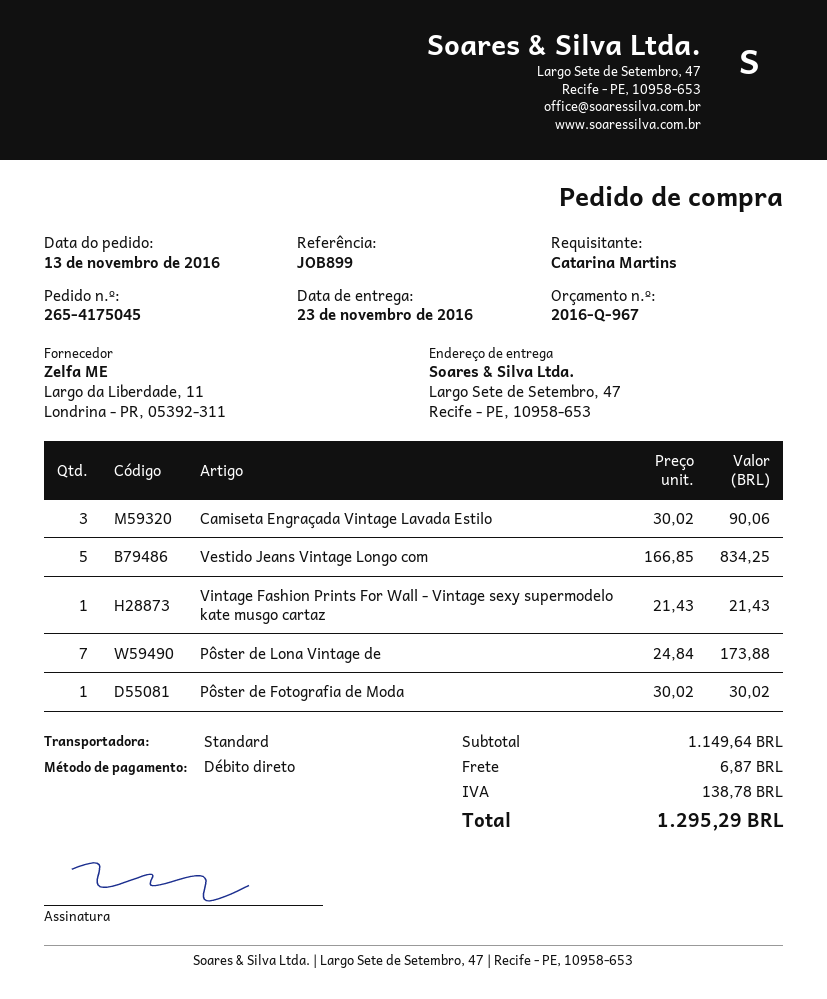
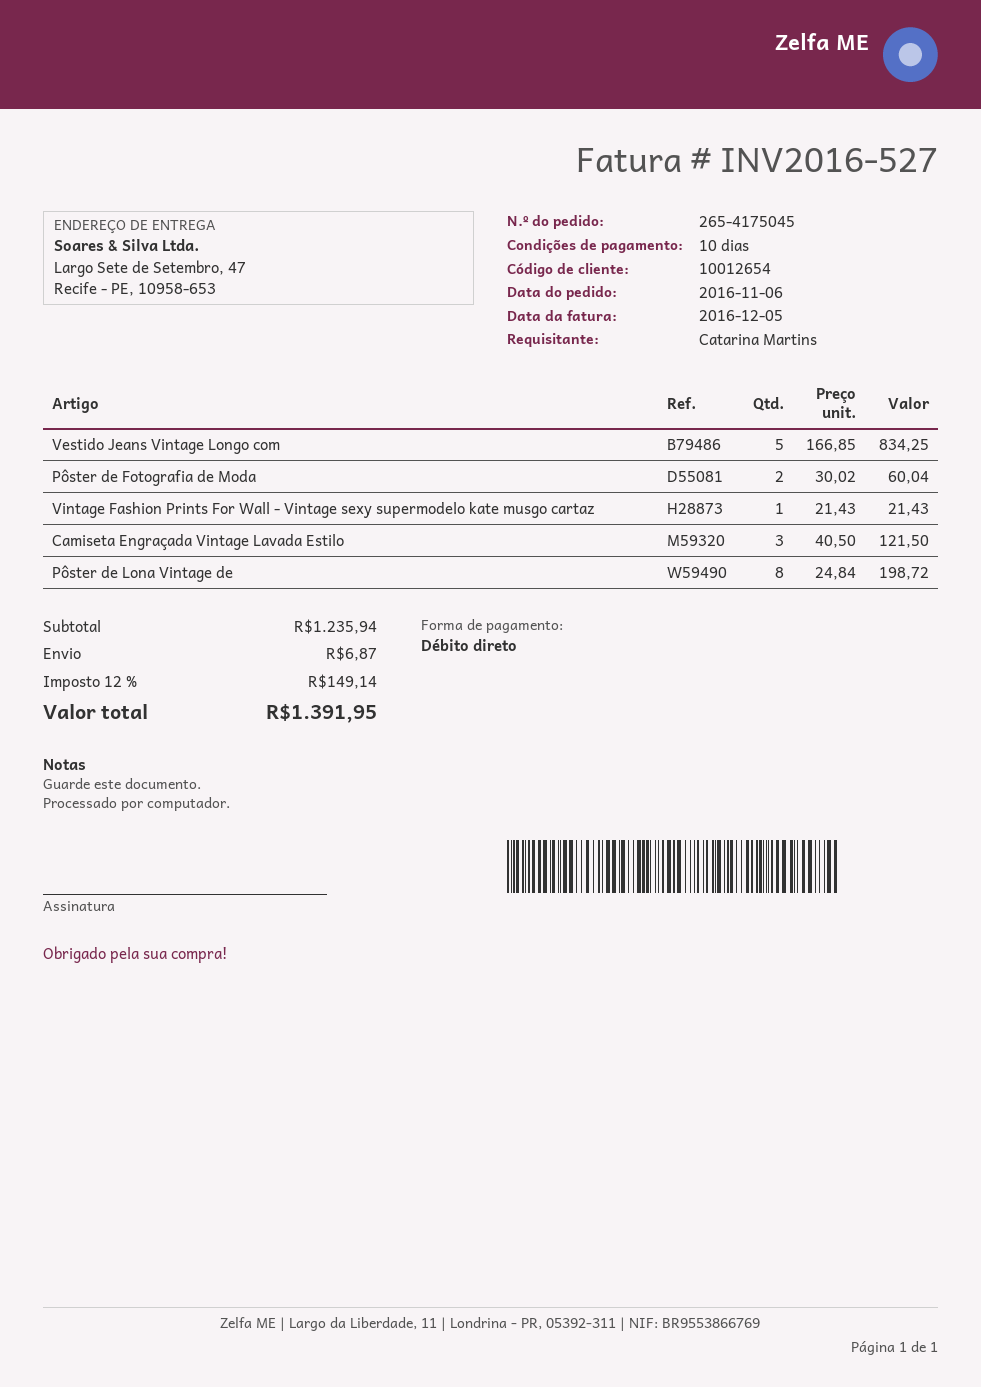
order date: 2016-11-13 -> 2016-11-06
Camiseta Engraçada Vintage Lavada Estilo: 3 x 30.02 = 90.06 -> 3 x 40.50 = 121.50
Pôster de Lona Vintage de: 7 x 24.84 = 173.88 -> 8 x 24.84 = 198.72
Pôster de Fotografia de Moda: 1 x 30.02 = 30.02 -> 2 x 30.02 = 60.04
subtotal: 1149.64 -> 1235.94
tax: 138.78 -> 149.14
total: 1295.29 -> 1391.95

